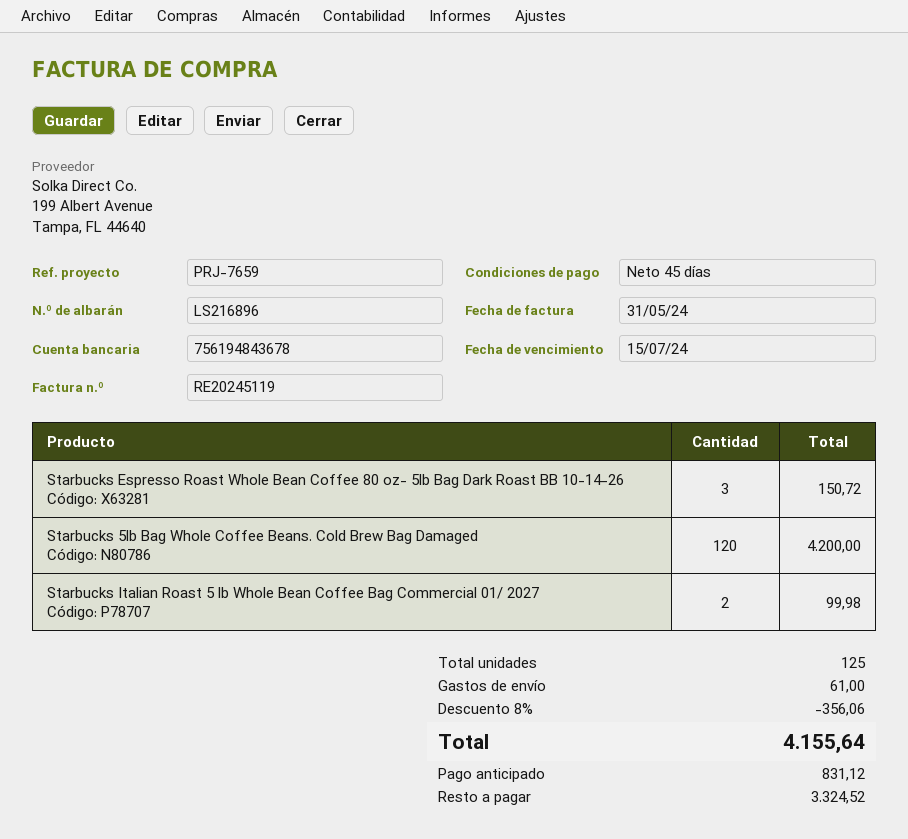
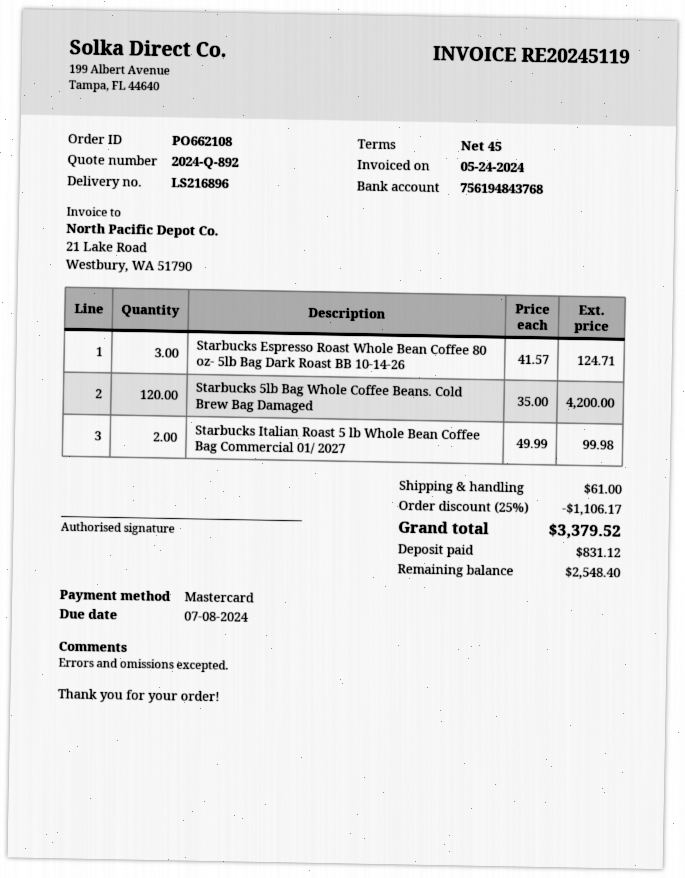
invoice date: 2024-05-31 -> 2024-05-24
due date: 2024-07-15 -> 2024-07-08
bank account: 756194843678 -> 756194843768
Starbucks Espresso Roast Whole Bean Coffee 80 oz- 5lb Bag Dark Roast BB 10-14-26: 3 for 150.72 -> 3 for 124.71
discount: 8% = 356.06 -> 25% = 1106.17
total: 4155.64 -> 3379.52
balance: 3324.52 -> 2548.40

